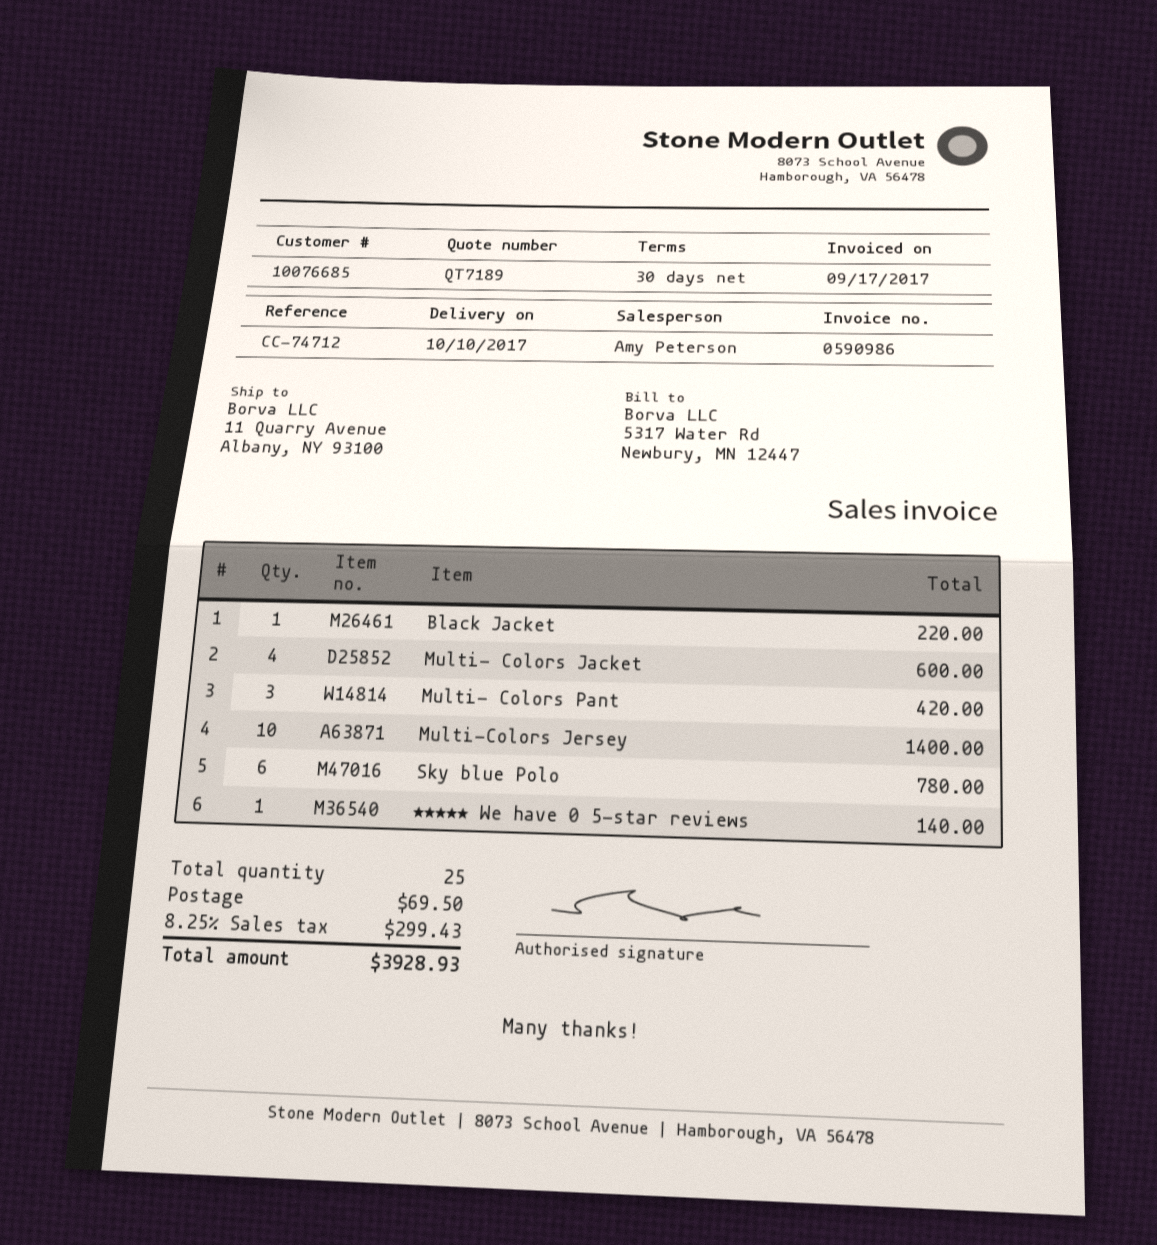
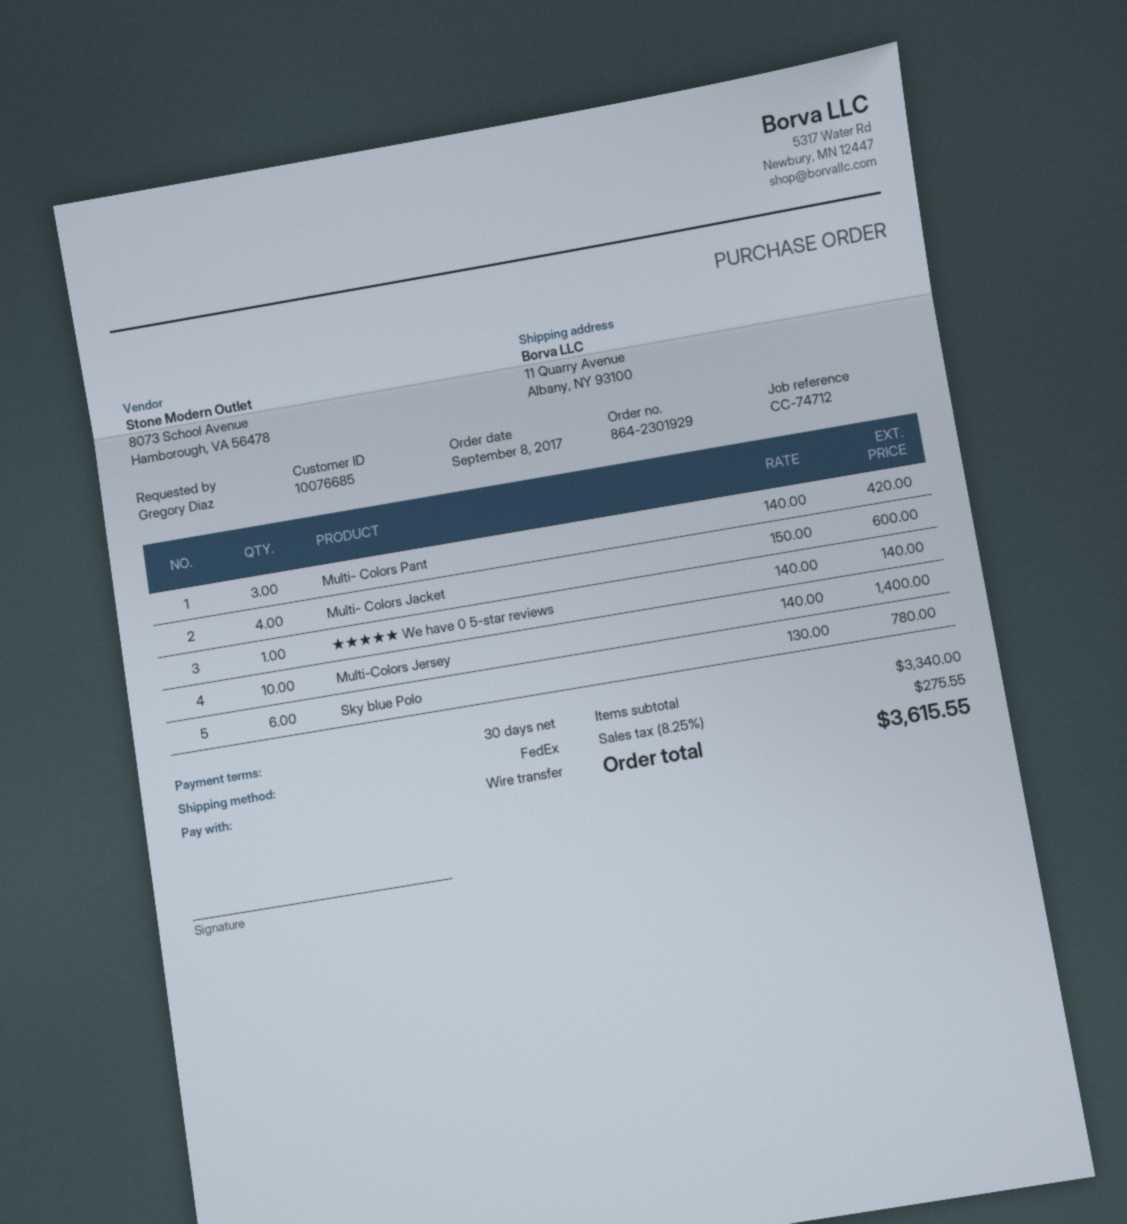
Black Jacket: 1 for 220.00 -> none
shipping: 69.50 -> none
tax: 8.25% = 299.43 -> 8.25% = 275.55
total: 3928.93 -> 3615.55

